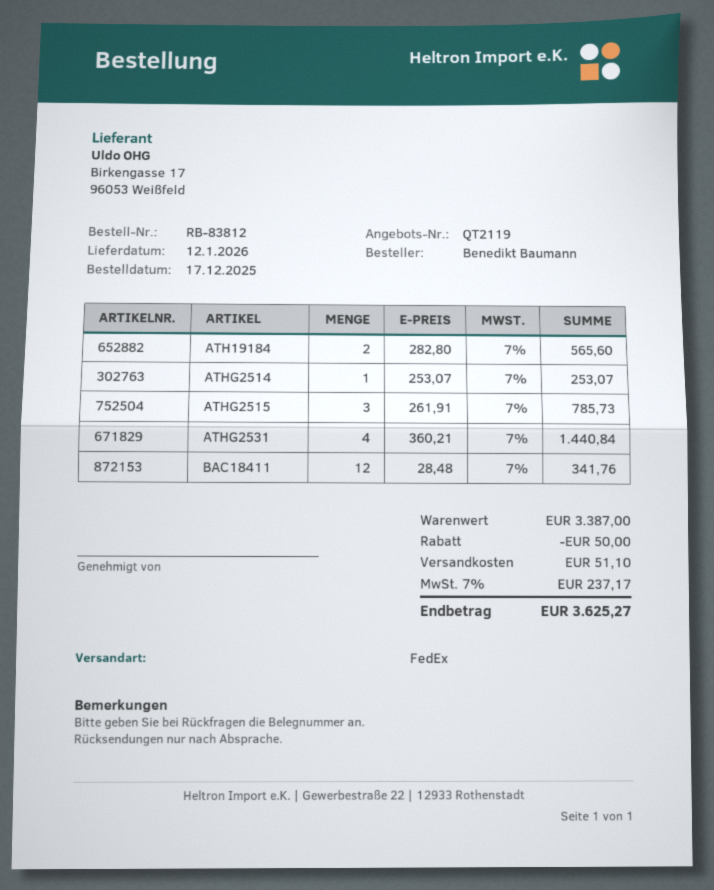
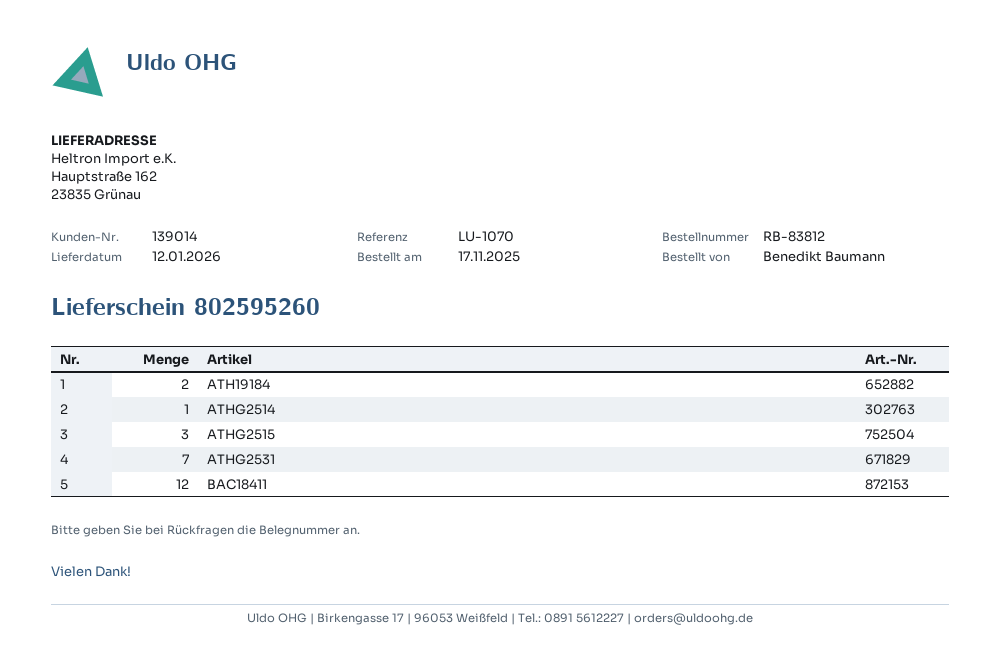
order date: 2025-12-17 -> 2025-11-17
ATHG2531: 4 -> 7

